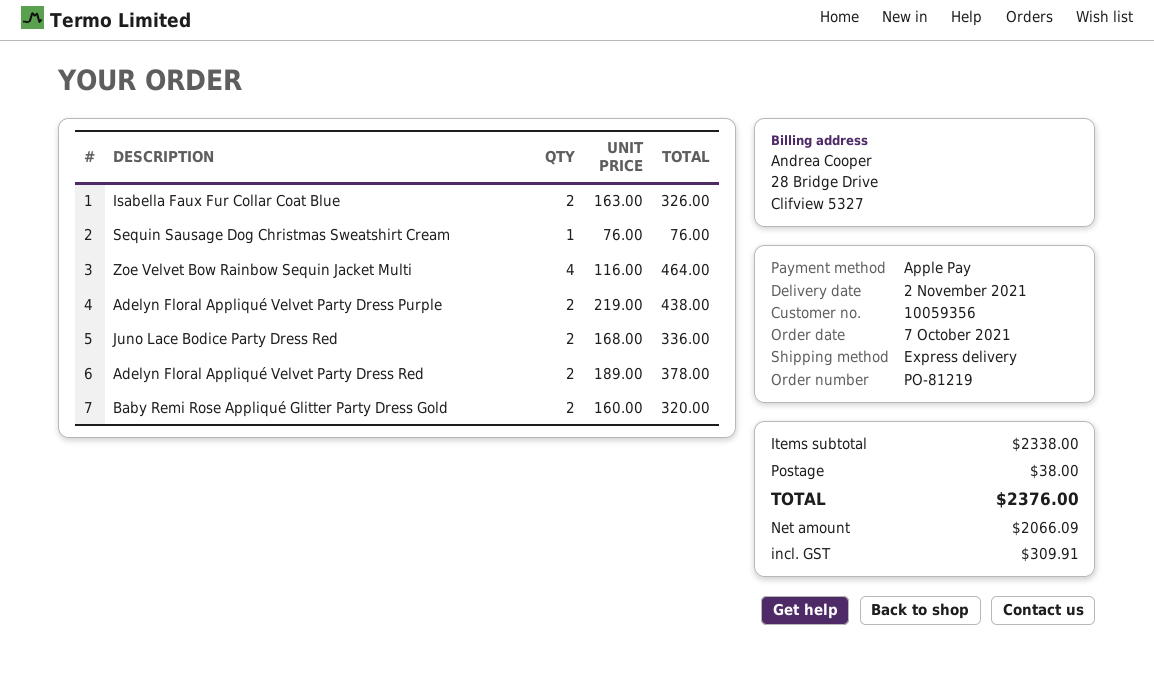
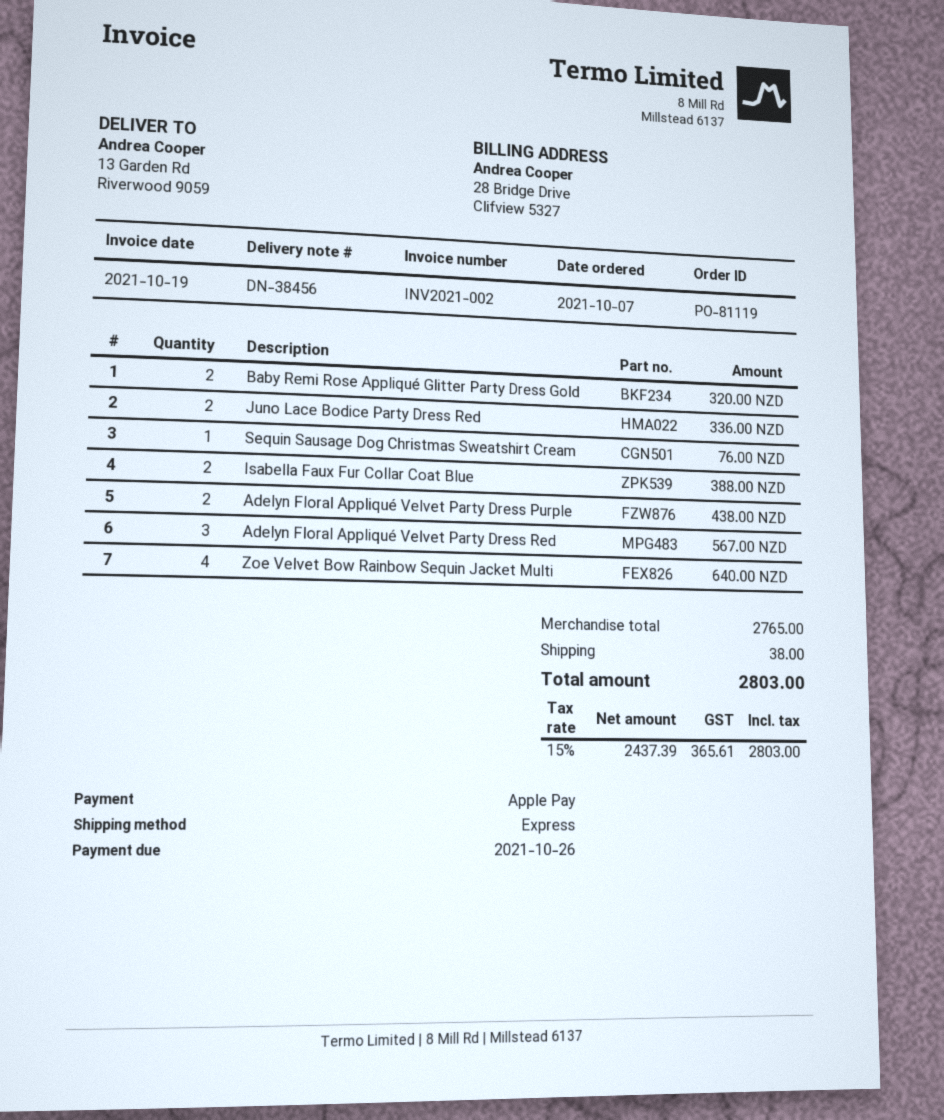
order number: PO-81219 -> PO-81119
Isabella Faux Fur Collar Coat Blue: 2 for 326.00 -> 2 for 388.00
Zoe Velvet Bow Rainbow Sequin Jacket Multi: 4 for 464.00 -> 4 for 640.00
Adelyn Floral Appliqué Velvet Party Dress Red: 2 for 378.00 -> 3 for 567.00
subtotal: 2338.00 -> 2765.00
net: 2066.09 -> 2437.39
tax: 309.91 -> 365.61
total: 2376.00 -> 2803.00

